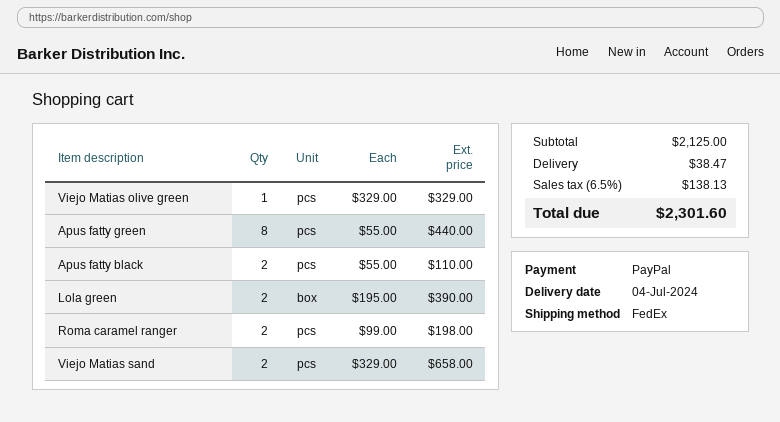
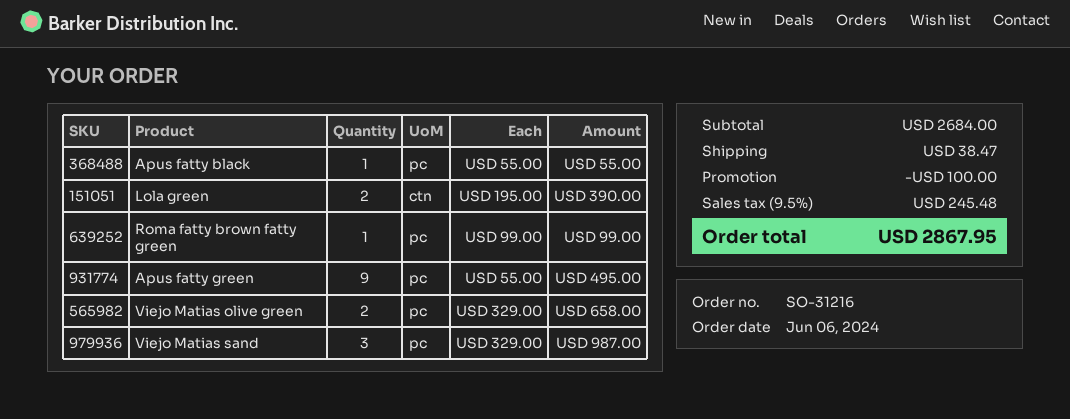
Viejo Matias olive green: 1 x 329.00 = 329.00 -> 2 x 329.00 = 658.00
Apus fatty green: 8 x 55.00 = 440.00 -> 9 x 55.00 = 495.00
Apus fatty black: 2 x 55.00 = 110.00 -> 1 x 55.00 = 55.00
Roma caramel ranger: 2 x 99.00 = 198.00 -> none
Viejo Matias sand: 2 x 329.00 = 658.00 -> 3 x 329.00 = 987.00
Roma fatty brown fatty green: none -> 1 x 99.00 = 99.00
subtotal: 2125.00 -> 2684.00
discount: none -> 100.00
tax: 6.5% = 138.13 -> 9.5% = 245.48
total: 2301.60 -> 2867.95

